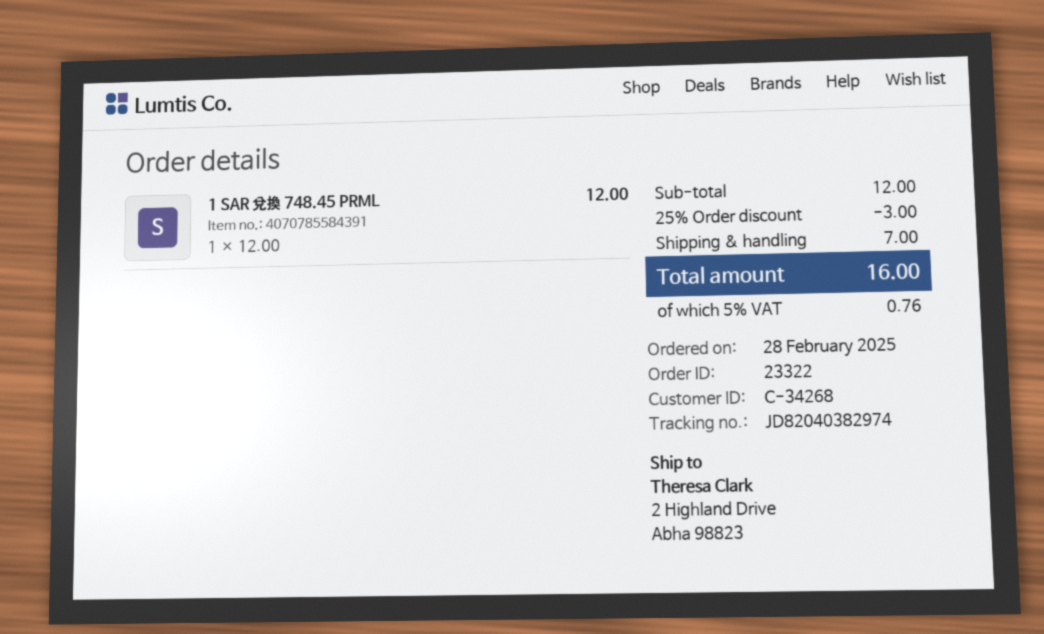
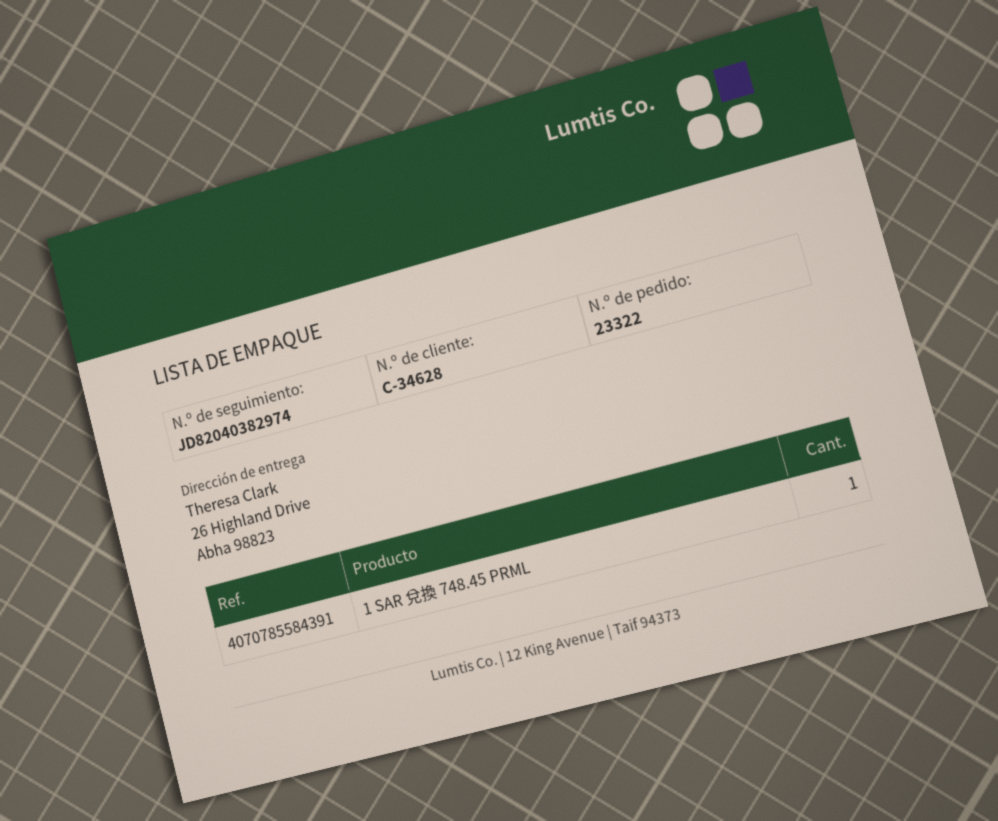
customer number: C-34268 -> C-34628
ship to: 2 Highland Drive, Abha 98823 -> 26 Highland Drive, Abha 98823

